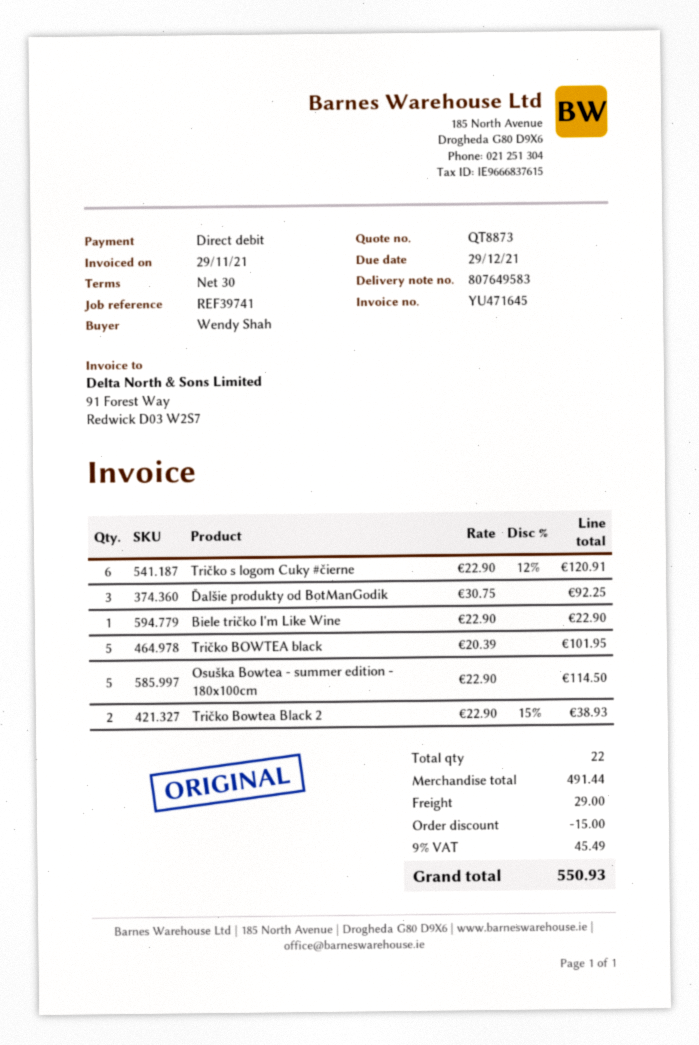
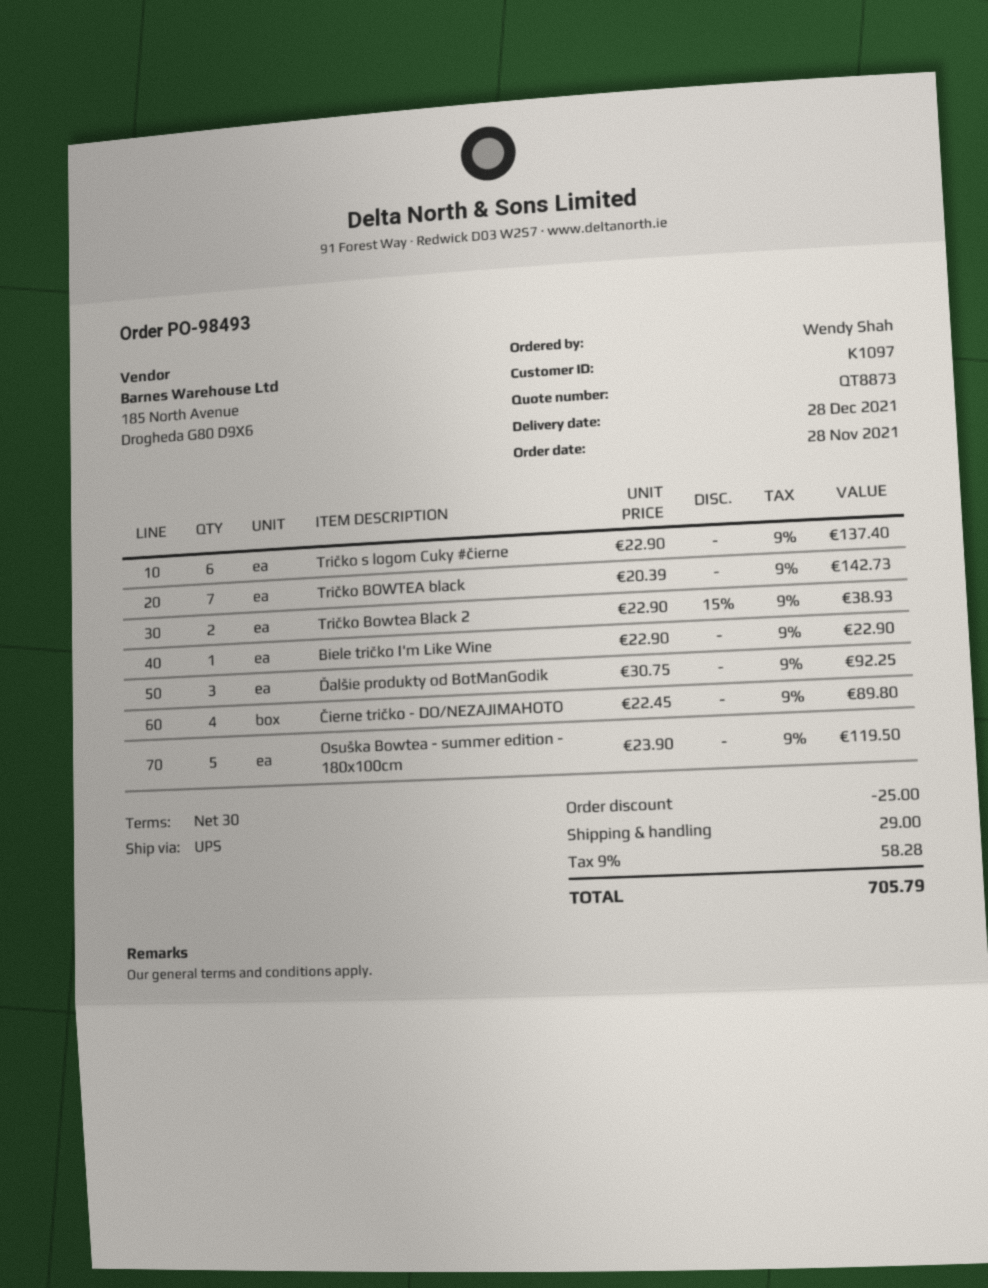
Tričko s logom Cuky #čierne: 6 x 22.90 - 12% = 120.91 -> 6 x 22.90 = 137.40
Tričko BOWTEA black: 5 x 20.39 = 101.95 -> 7 x 20.39 = 142.73
Osuška Bowtea - summer edition - 180x100cm: 5 x 22.90 = 114.50 -> 5 x 23.90 = 119.50
Čierne tričko - DO/NEZAJIMAHOTO: none -> 4 x 22.45 = 89.80
discount: 15.00 -> 25.00
tax: 9% = 45.49 -> 9% = 58.28
total: 550.93 -> 705.79

